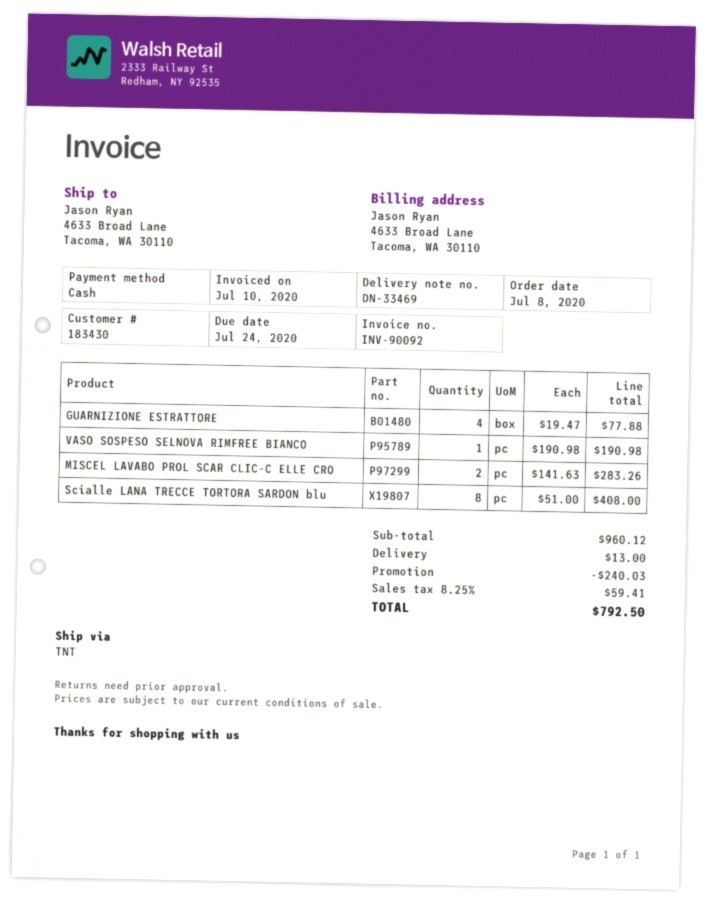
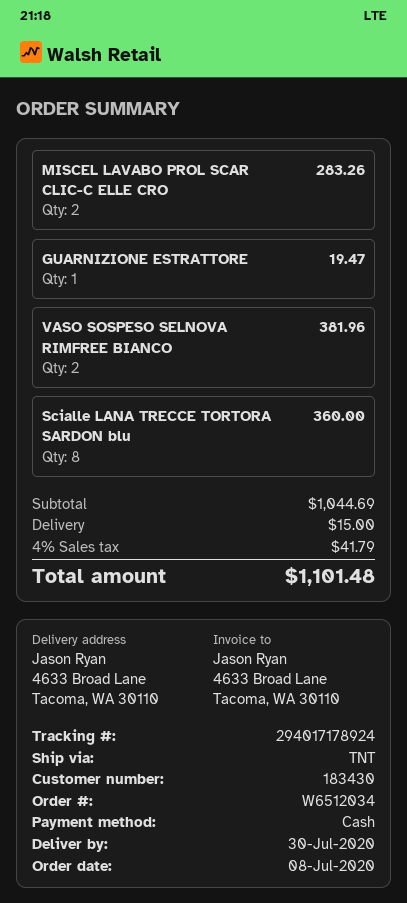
GUARNIZIONE ESTRATTORE: 4 for 77.88 -> 1 for 19.47
VASO SOSPESO SELNOVA RIMFREE BIANCO: 1 for 190.98 -> 2 for 381.96
Scialle LANA TRECCE TORTORA SARDON blu: 8 for 408.00 -> 8 for 360.00
subtotal: 960.12 -> 1044.69
discount: 240.03 -> none
shipping: 13.00 -> 15.00
tax: 8.25% = 59.41 -> 4% = 41.79
total: 792.50 -> 1101.48

